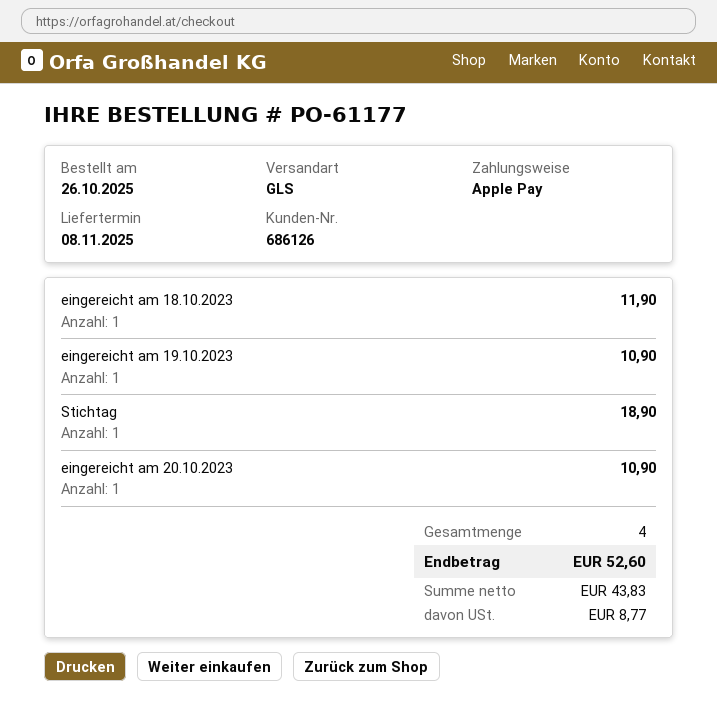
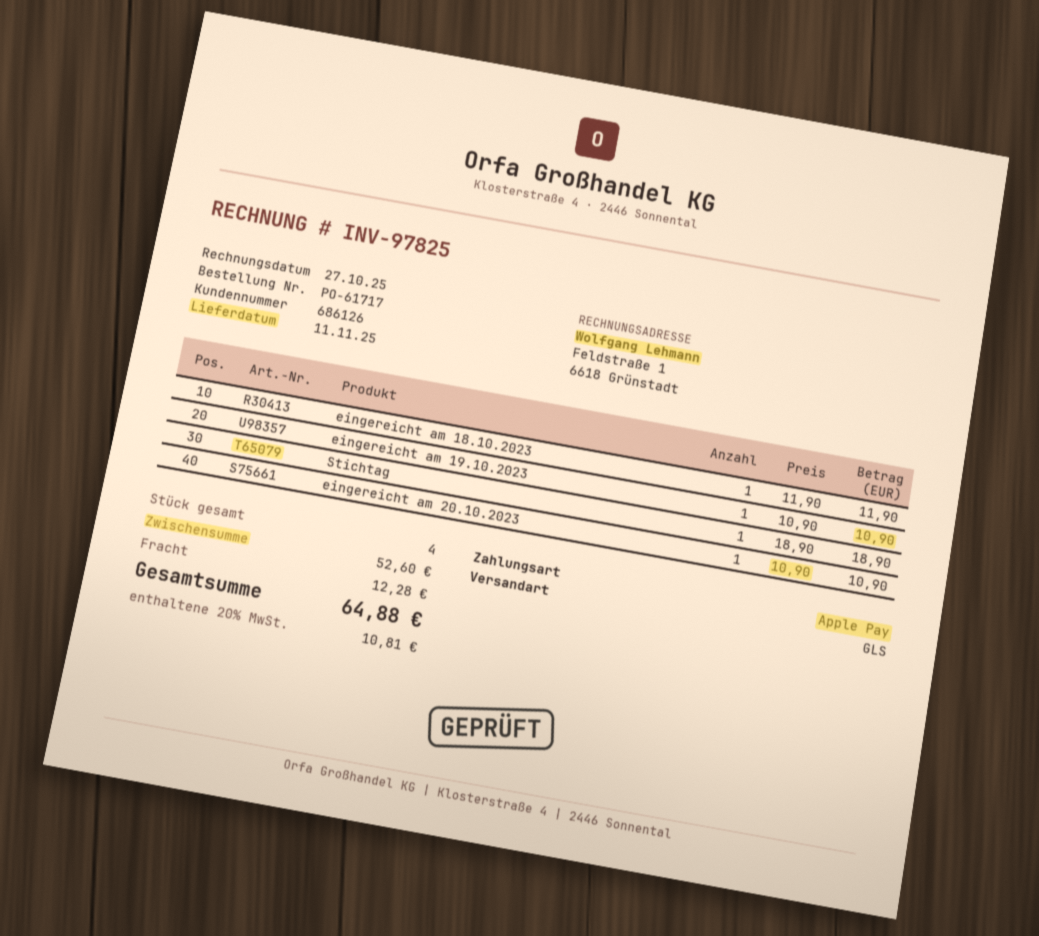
order number: PO-61177 -> PO-61717
delivery date: 2025-11-08 -> 2025-11-11
shipping: none -> 12.28
tax: 8.77 -> 10.81
total: 52.60 -> 64.88

